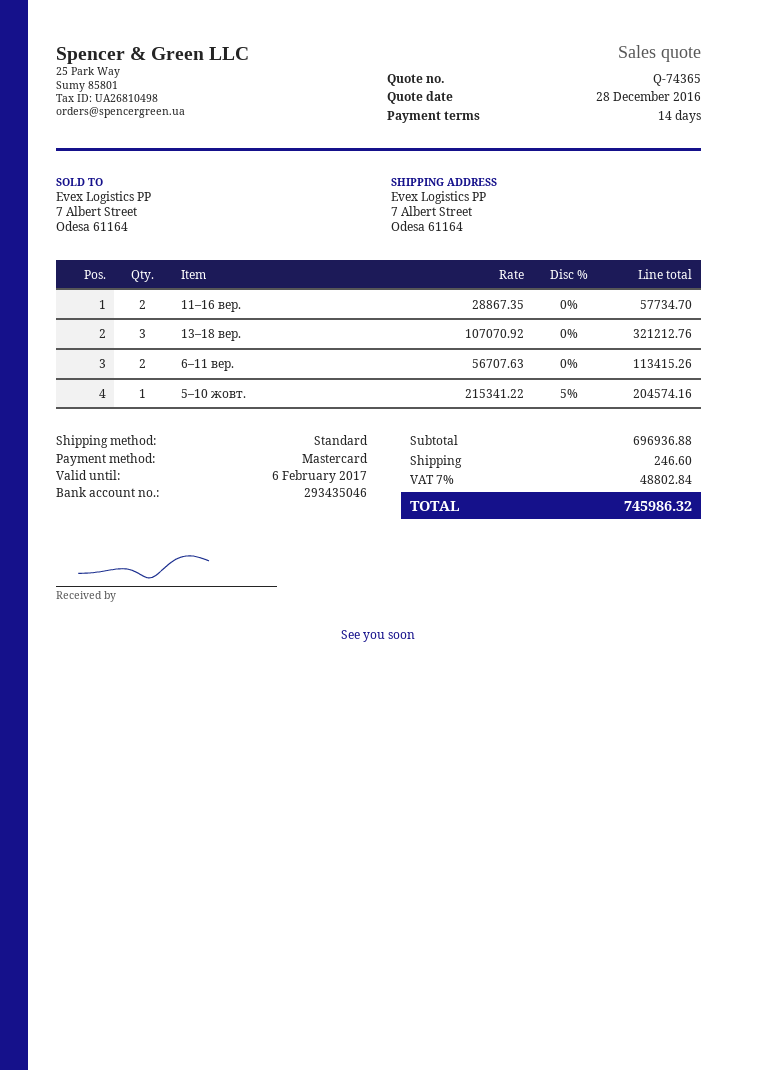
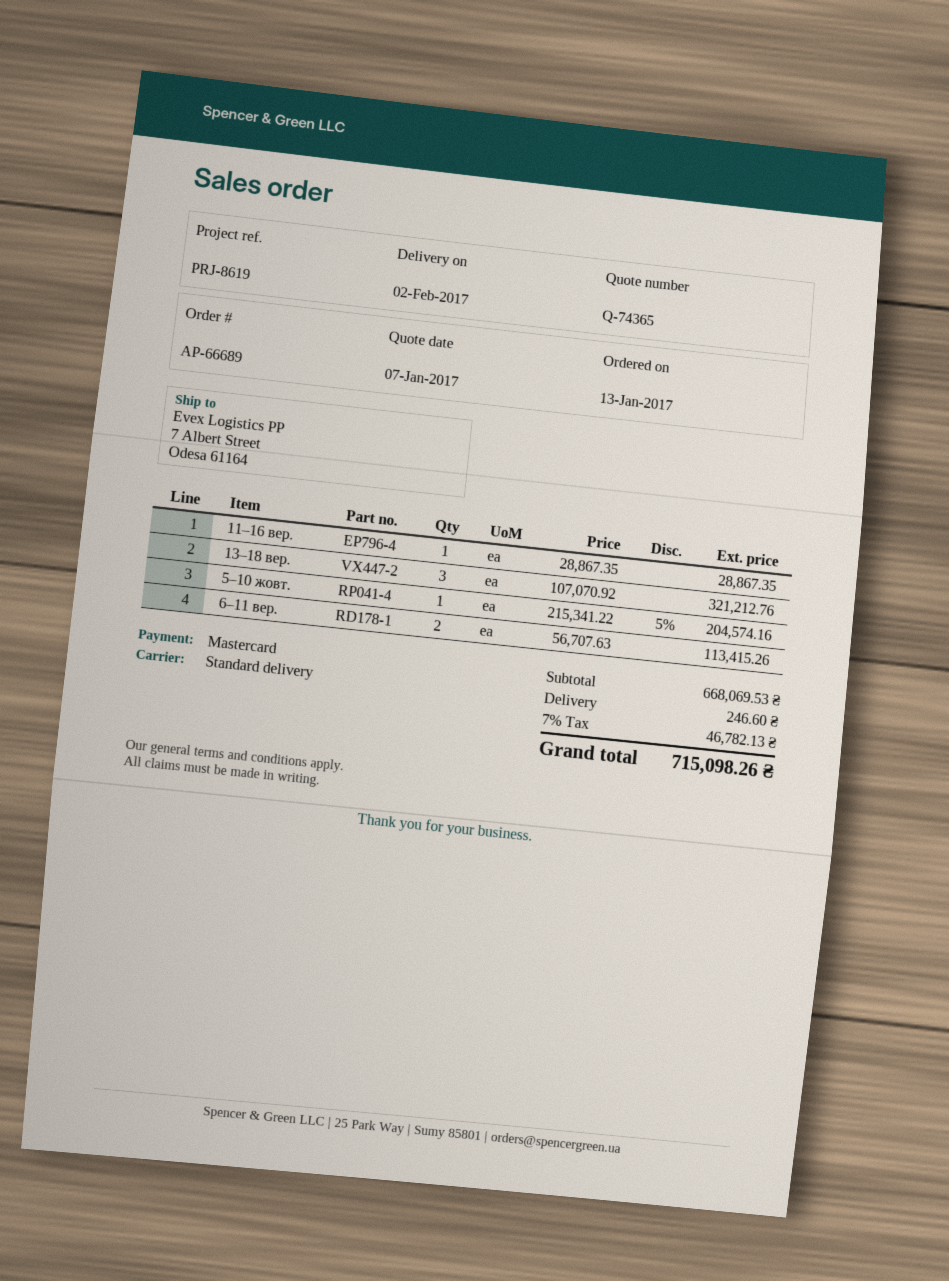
quote date: 2016-12-28 -> 2017-01-07
11–16 вер.: 2 x 28867.35 = 57734.70 -> 1 x 28867.35 = 28867.35
subtotal: 696936.88 -> 668069.53
tax: 7% = 48802.84 -> 7% = 46782.13
total: 745986.32 -> 715098.26

